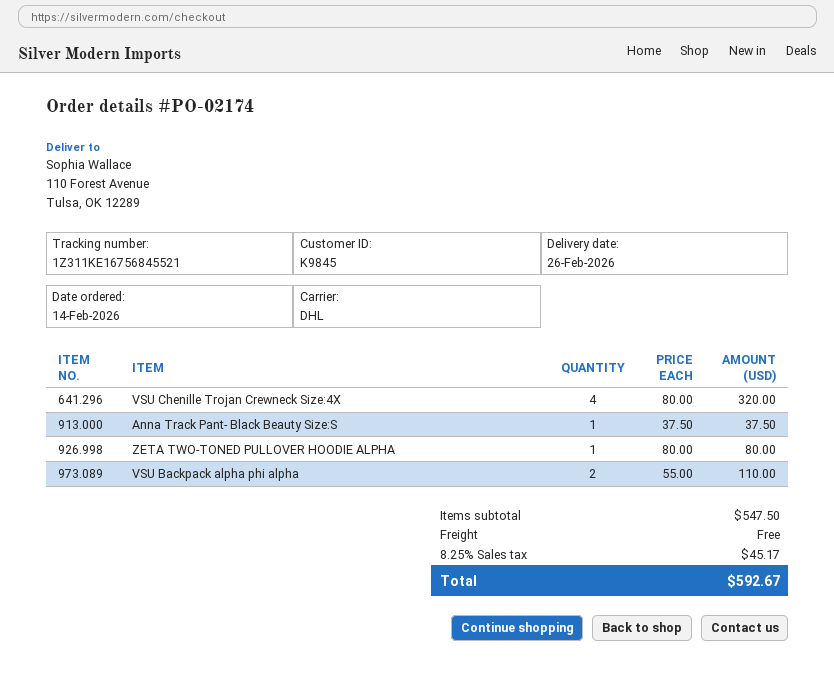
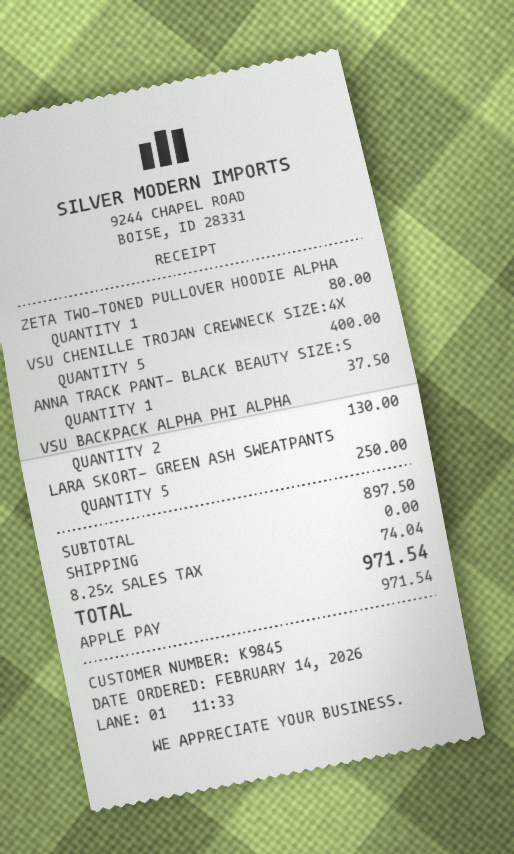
VSU Chenille Trojan Crewneck Size:4X: 4 for 320.00 -> 5 for 400.00
VSU Backpack alpha phi alpha: 2 for 110.00 -> 2 for 130.00
LARA SKORT- GREEN ASH SWEATPANTS: none -> 5 for 250.00
subtotal: 547.50 -> 897.50
tax: 8.25% = 45.17 -> 8.25% = 74.04
total: 592.67 -> 971.54

